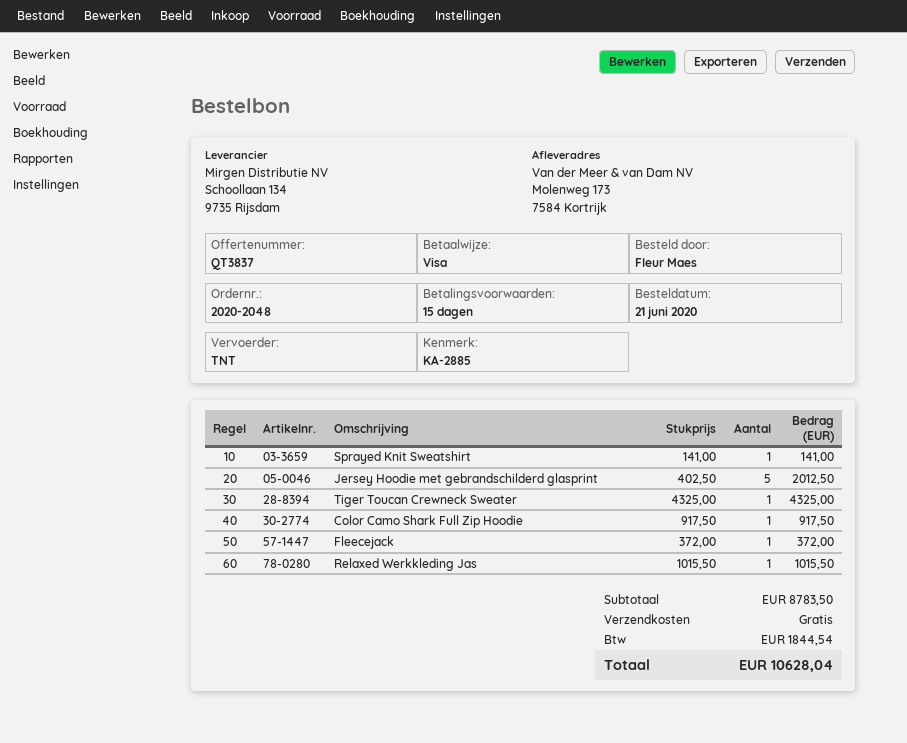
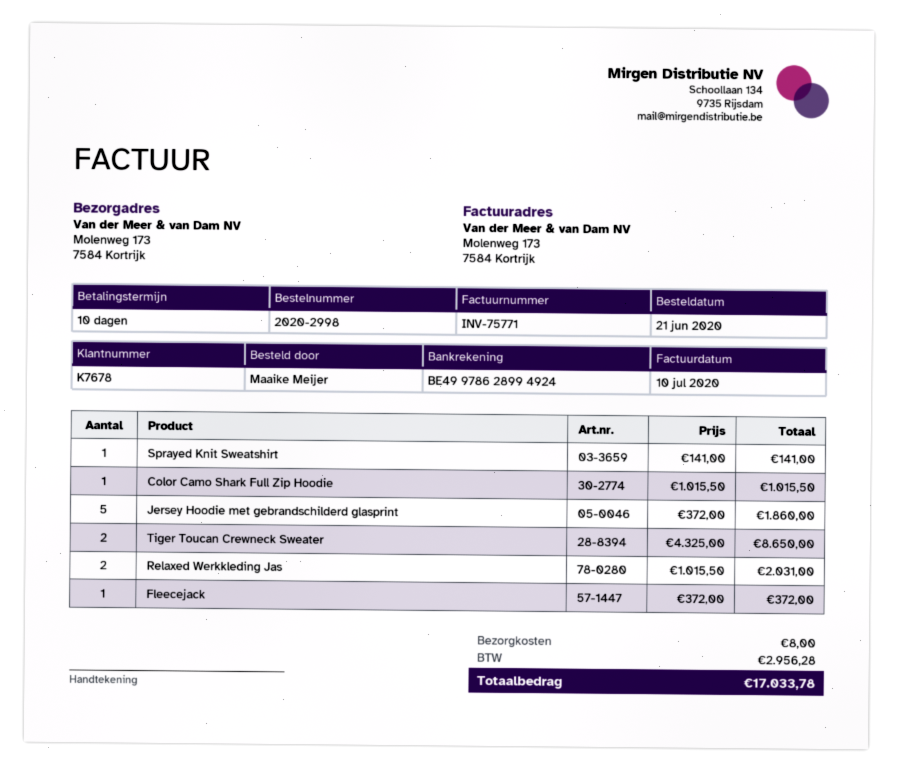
order number: 2020-2048 -> 2020-2998
payment terms: 15 days -> 10 days
ordered by: Fleur Maes -> Maaike Meijer
Jersey Hoodie met gebrandschilderd glasprint: 5 x 402.50 = 2012.50 -> 5 x 372.00 = 1860.00
Tiger Toucan Crewneck Sweater: 1 x 4325.00 = 4325.00 -> 2 x 4325.00 = 8650.00
Color Camo Shark Full Zip Hoodie: 1 x 917.50 = 917.50 -> 1 x 1015.50 = 1015.50
Relaxed Werkkleding Jas: 1 x 1015.50 = 1015.50 -> 2 x 1015.50 = 2031.00
shipping: 0.00 -> 8.00
tax: 1844.54 -> 2956.28
total: 10628.04 -> 17033.78

